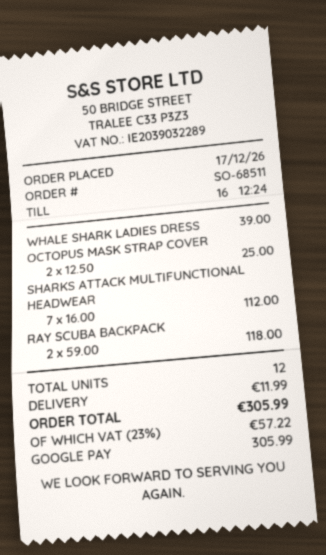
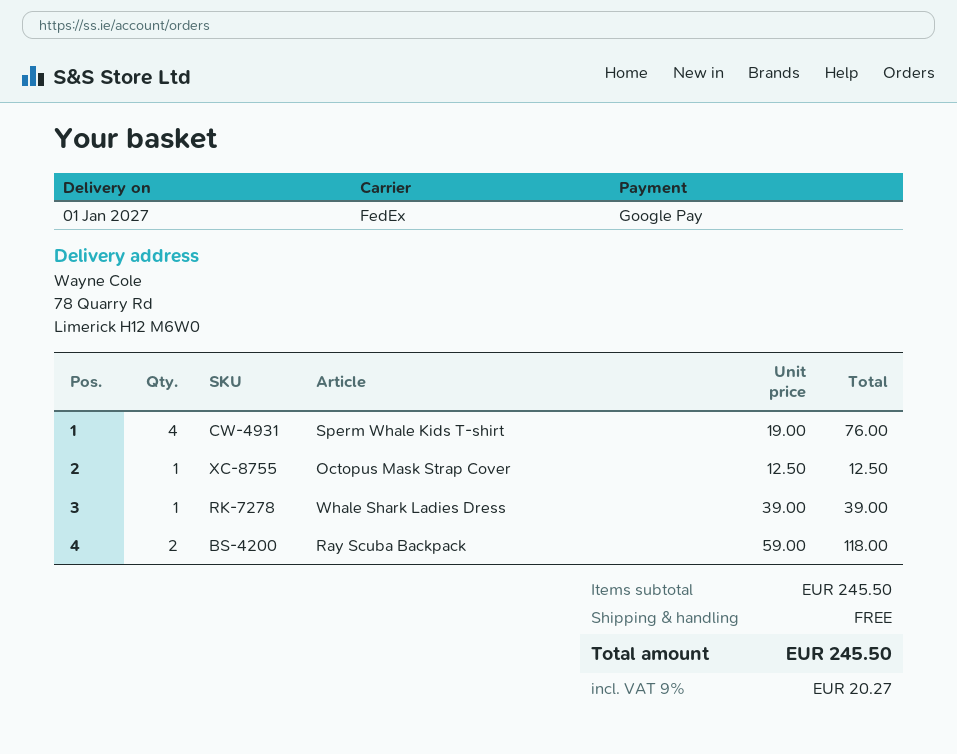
OCTOPUS MASK STRAP COVER: 2 x 12.50 = 25.00 -> 1 x 12.50 = 12.50
SHARKS ATTACK MULTIFUNCTIONAL HEADWEAR: 7 x 16.00 = 112.00 -> none
Sperm Whale Kids T-shirt: none -> 4 x 19.00 = 76.00
shipping: 11.99 -> 0.00
tax: 23% = 57.22 -> 9% = 20.27
total: 305.99 -> 245.50

